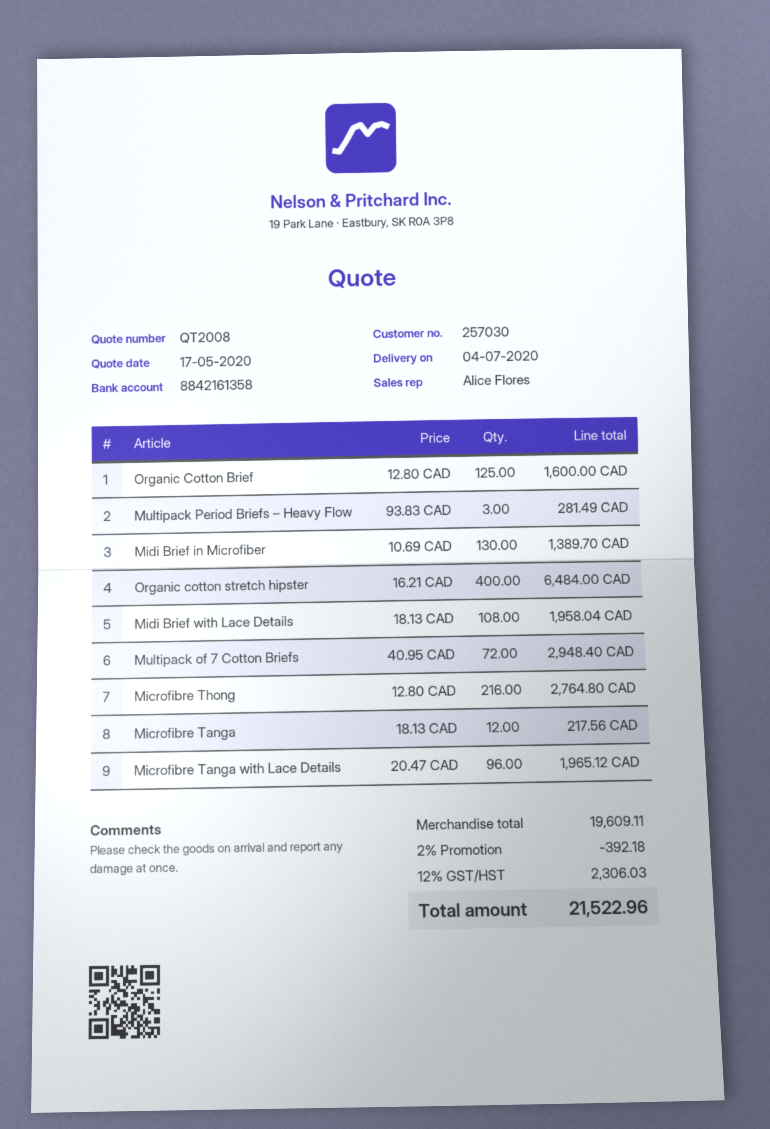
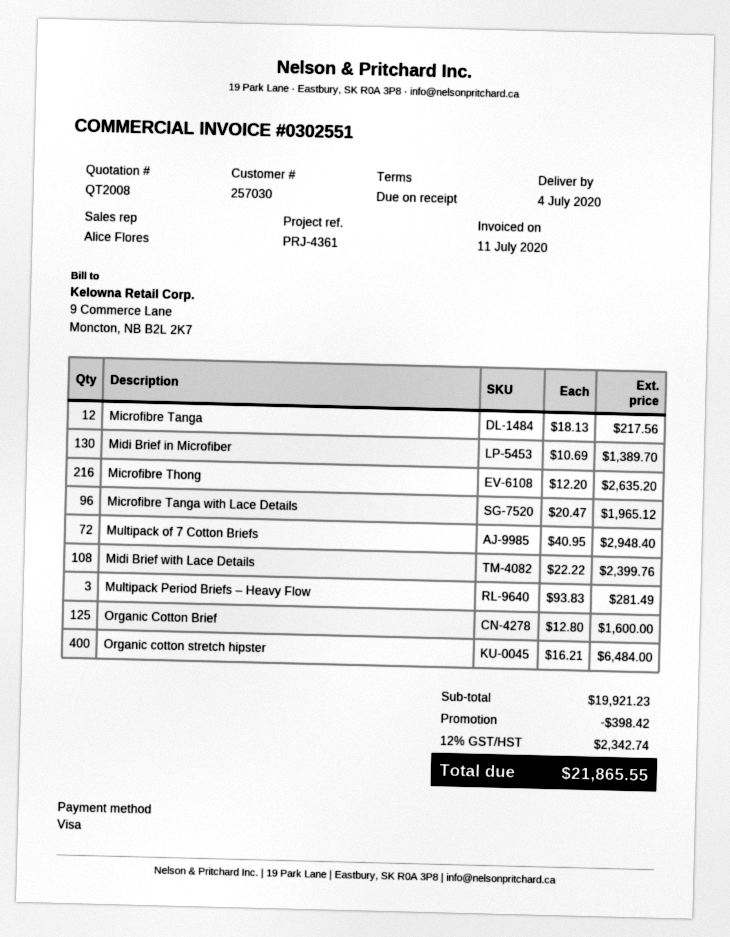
Midi Brief with Lace Details: 108 x 18.13 = 1958.04 -> 108 x 22.22 = 2399.76
Microfibre Thong: 216 x 12.80 = 2764.80 -> 216 x 12.20 = 2635.20
subtotal: 19609.11 -> 19921.23
discount: 392.18 -> 398.42
tax: 12% = 2306.03 -> 12% = 2342.74
total: 21522.96 -> 21865.55

